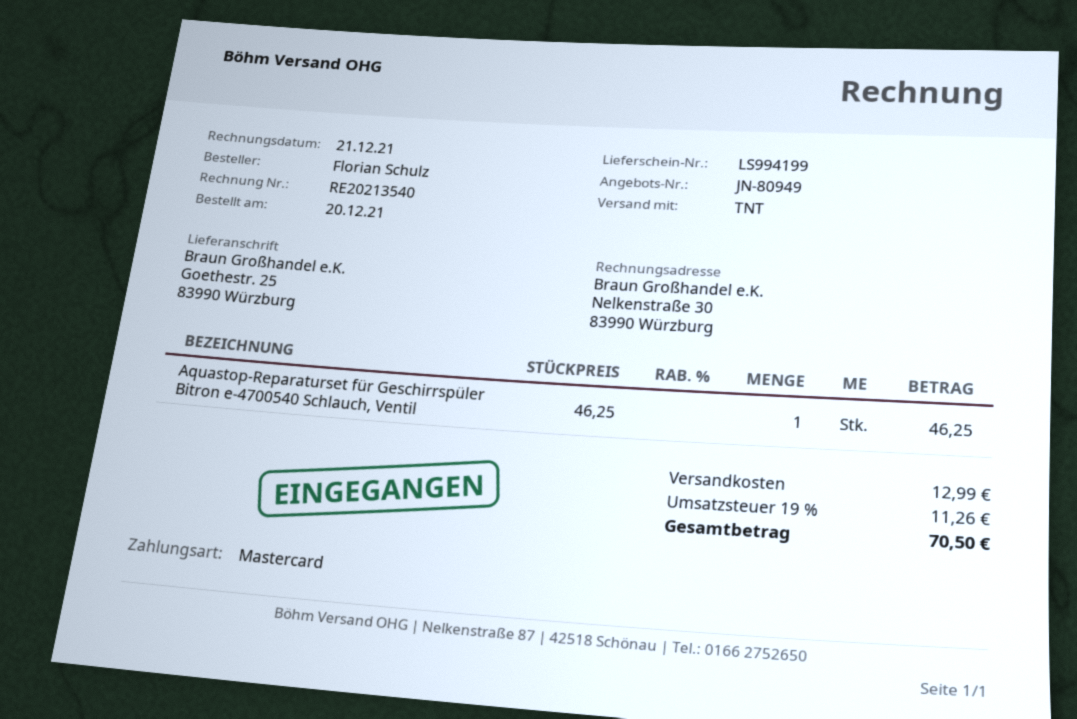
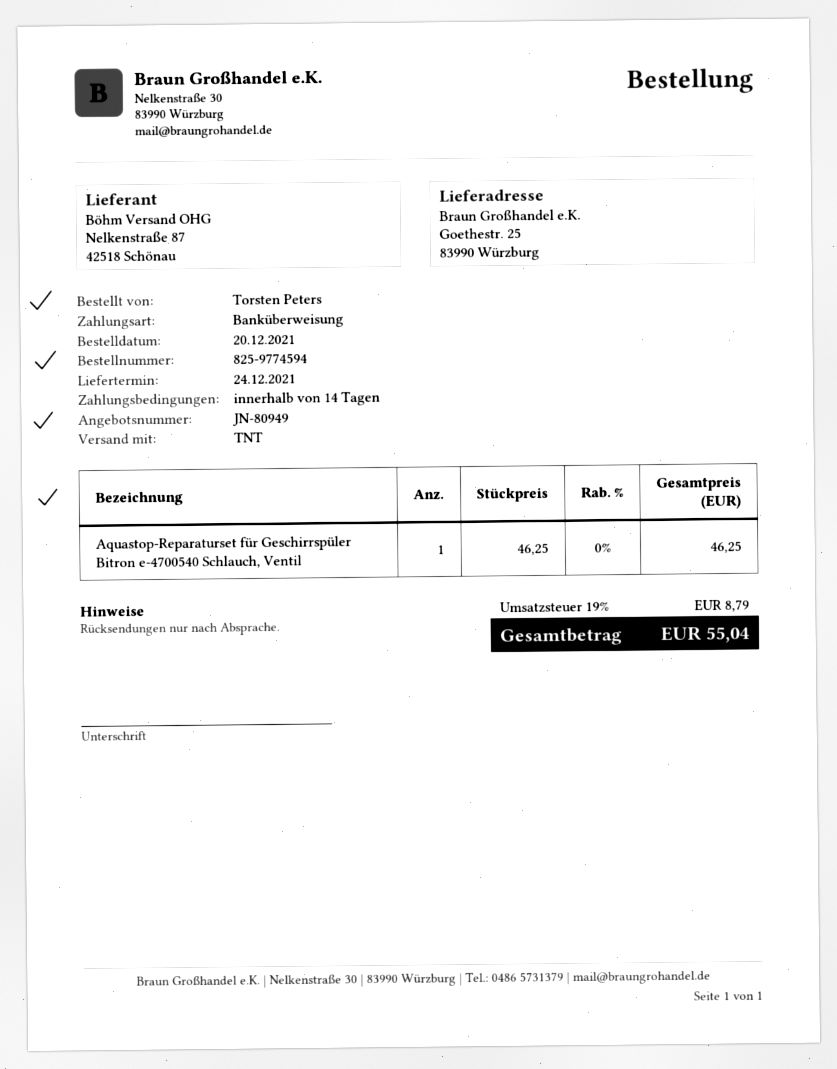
ordered by: Florian Schulz -> Torsten Peters
payment method: Mastercard -> bank transfer
shipping: 12.99 -> none
tax: 19% = 11.26 -> 19% = 8.79
total: 70.50 -> 55.04

